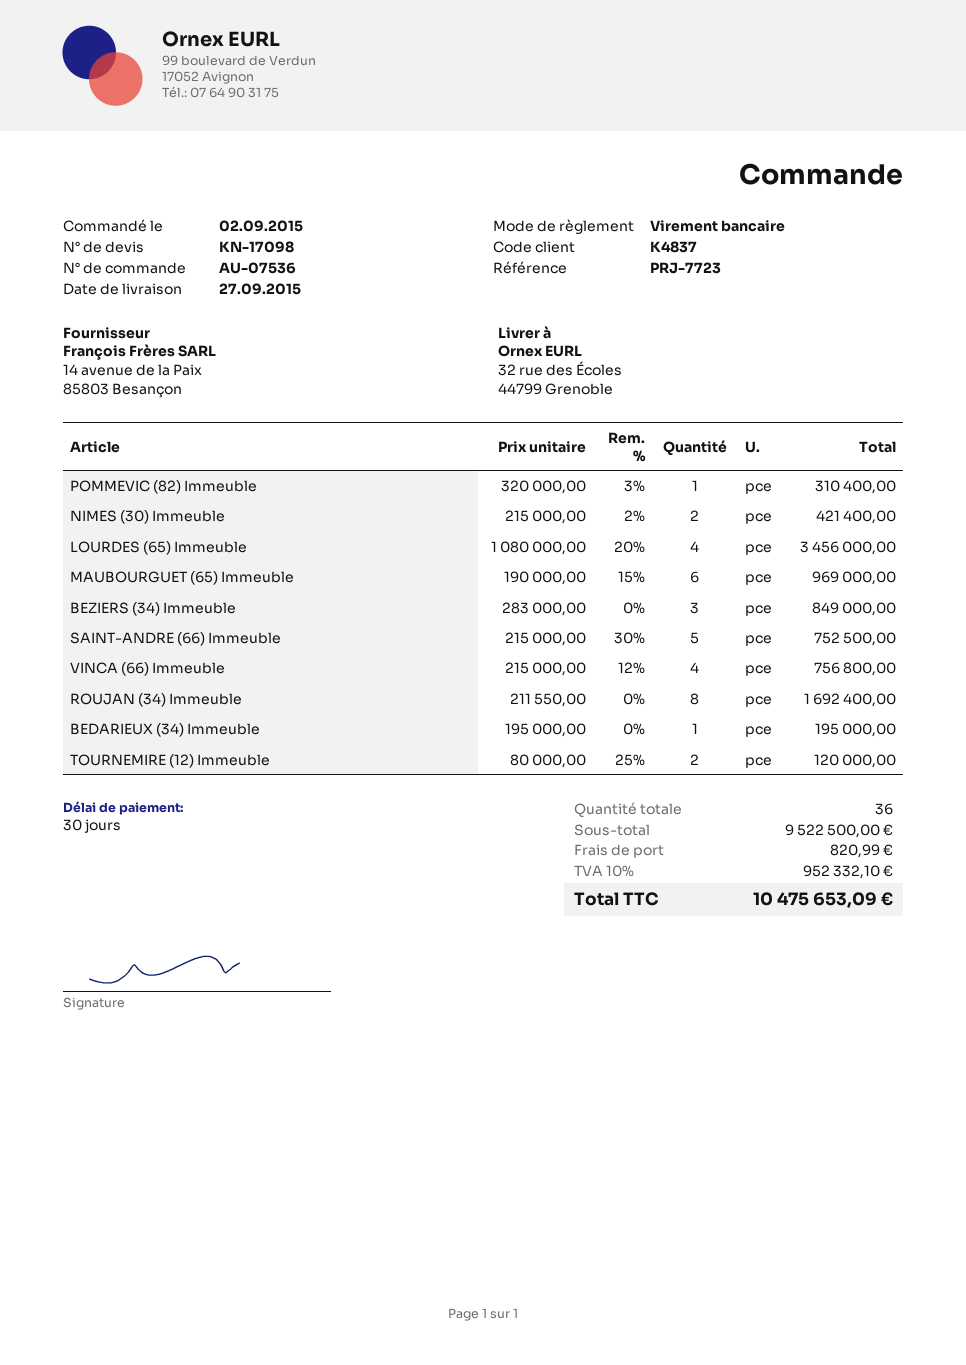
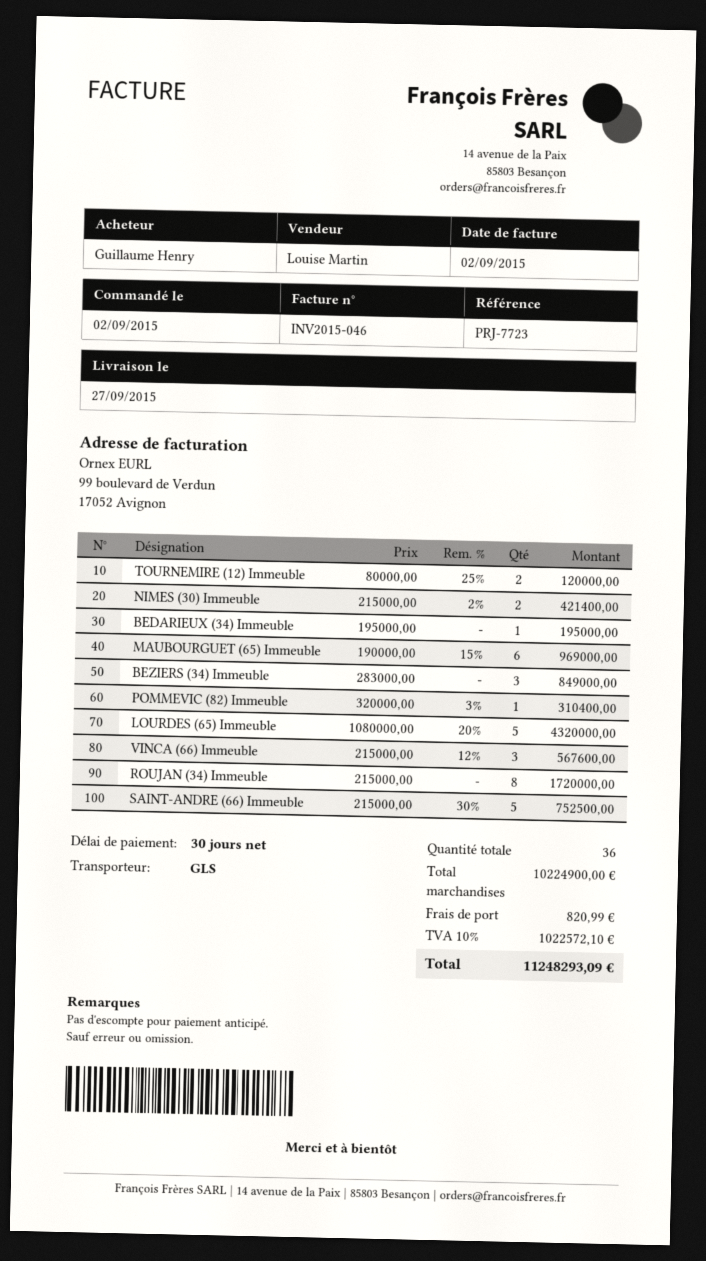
LOURDES (65) Immeuble: 4 x 1080000.00 - 20% = 3456000.00 -> 5 x 1080000.00 - 20% = 4320000.00
VINCA (66) Immeuble: 4 x 215000.00 - 12% = 756800.00 -> 3 x 215000.00 - 12% = 567600.00
ROUJAN (34) Immeuble: 8 x 211550.00 = 1692400.00 -> 8 x 215000.00 = 1720000.00
subtotal: 9522500.00 -> 10224900.00
tax: 10% = 952332.10 -> 10% = 1022572.10
total: 10475653.09 -> 11248293.09

